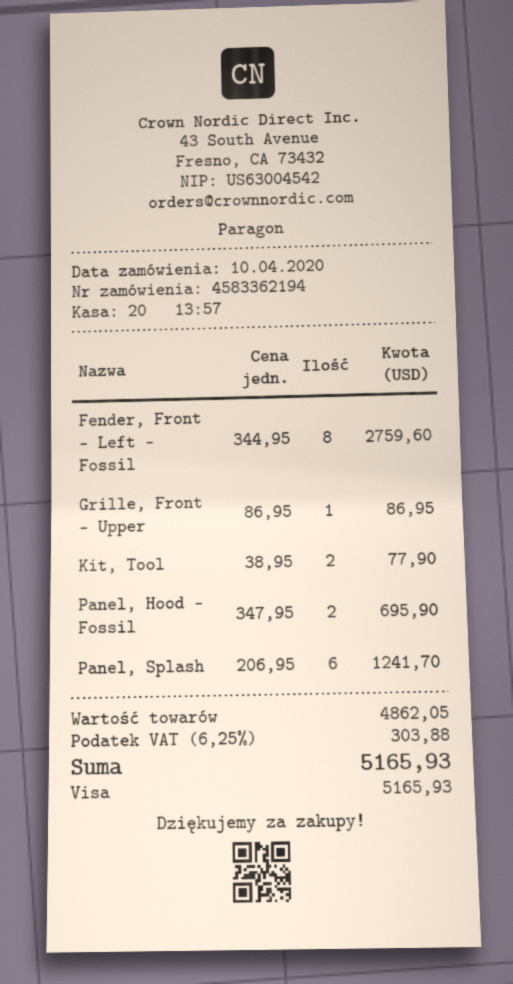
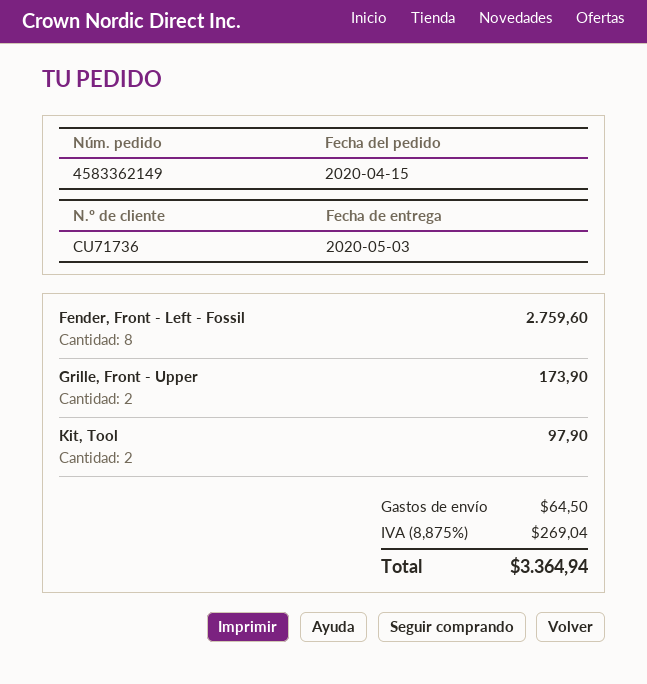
order number: 4583362194 -> 4583362149
order date: 2020-04-10 -> 2020-04-15
Grille, Front - Upper: 1 for 86.95 -> 2 for 173.90
Kit, Tool: 2 for 77.90 -> 2 for 97.90
Panel, Hood - Fossil: 2 for 695.90 -> none
Panel, Splash: 6 for 1241.70 -> none
shipping: none -> 64.50
tax: 6.25% = 303.88 -> 8.875% = 269.04
total: 5165.93 -> 3364.94

